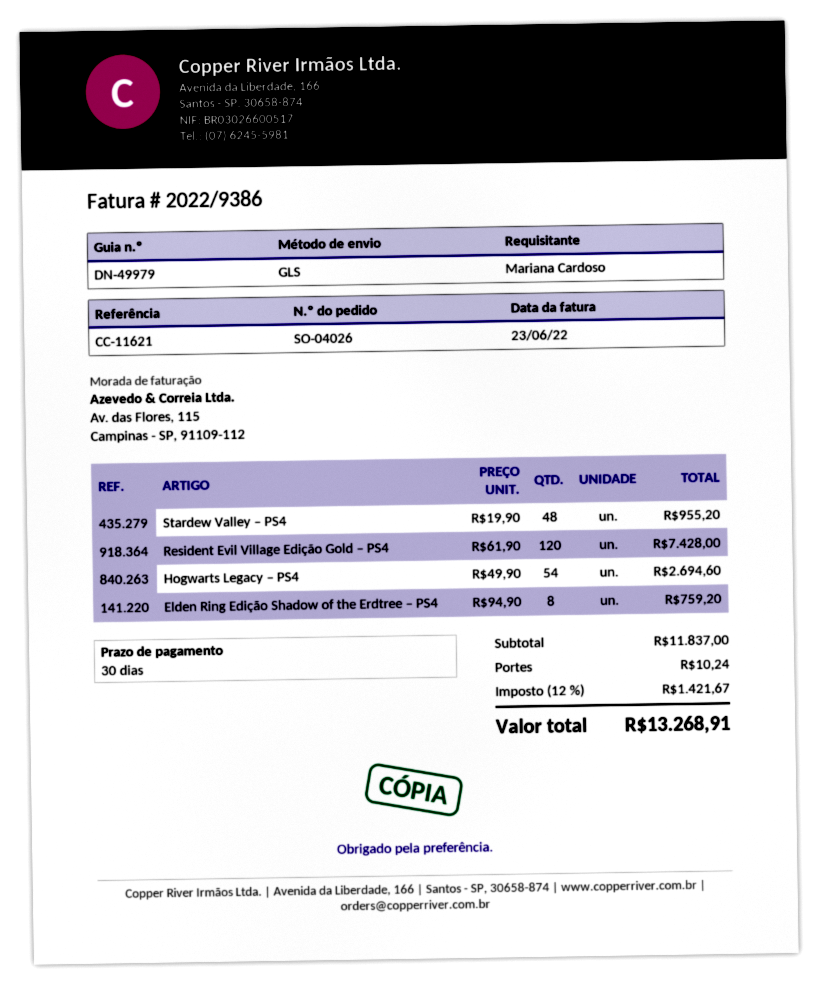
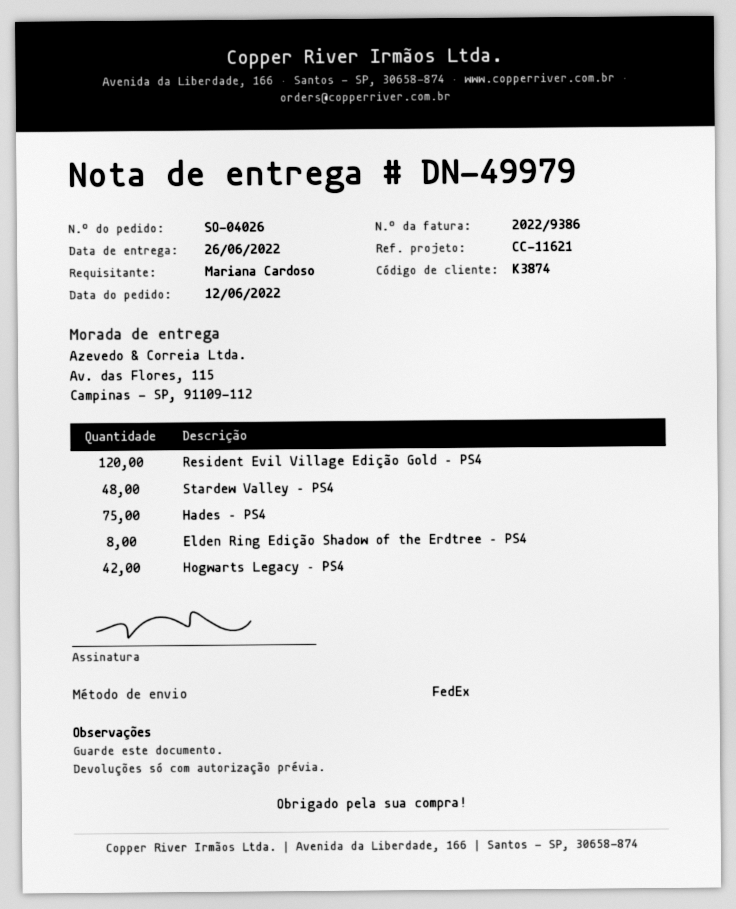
shipping method: GLS -> FedEx
Hogwarts Legacy – PS4: 54 -> 42
Hades – PS4: none -> 75

